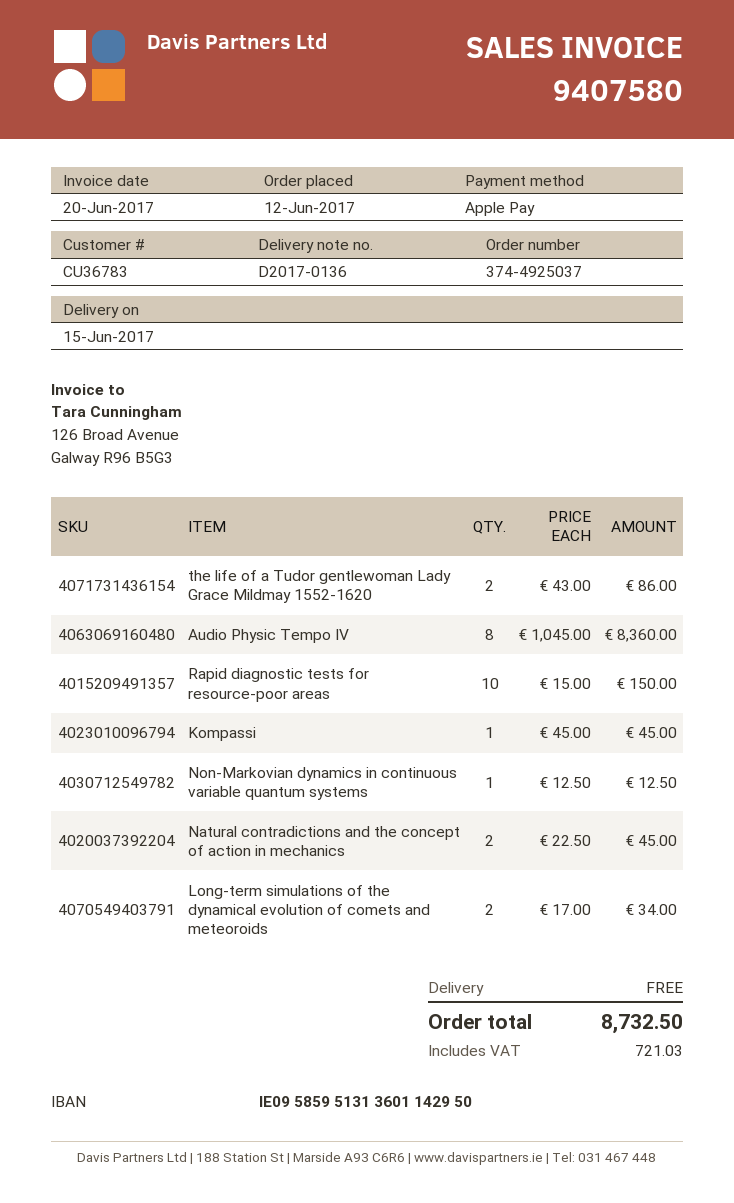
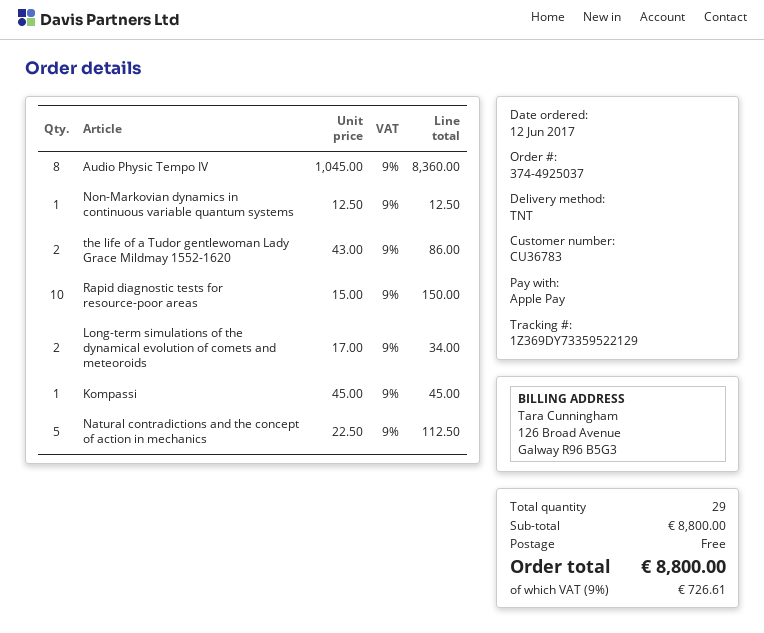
Natural contradictions and the concept of action in mechanics: 2 x 22.50 = 45.00 -> 5 x 22.50 = 112.50
tax: 721.03 -> 726.61
total: 8732.50 -> 8800.00

